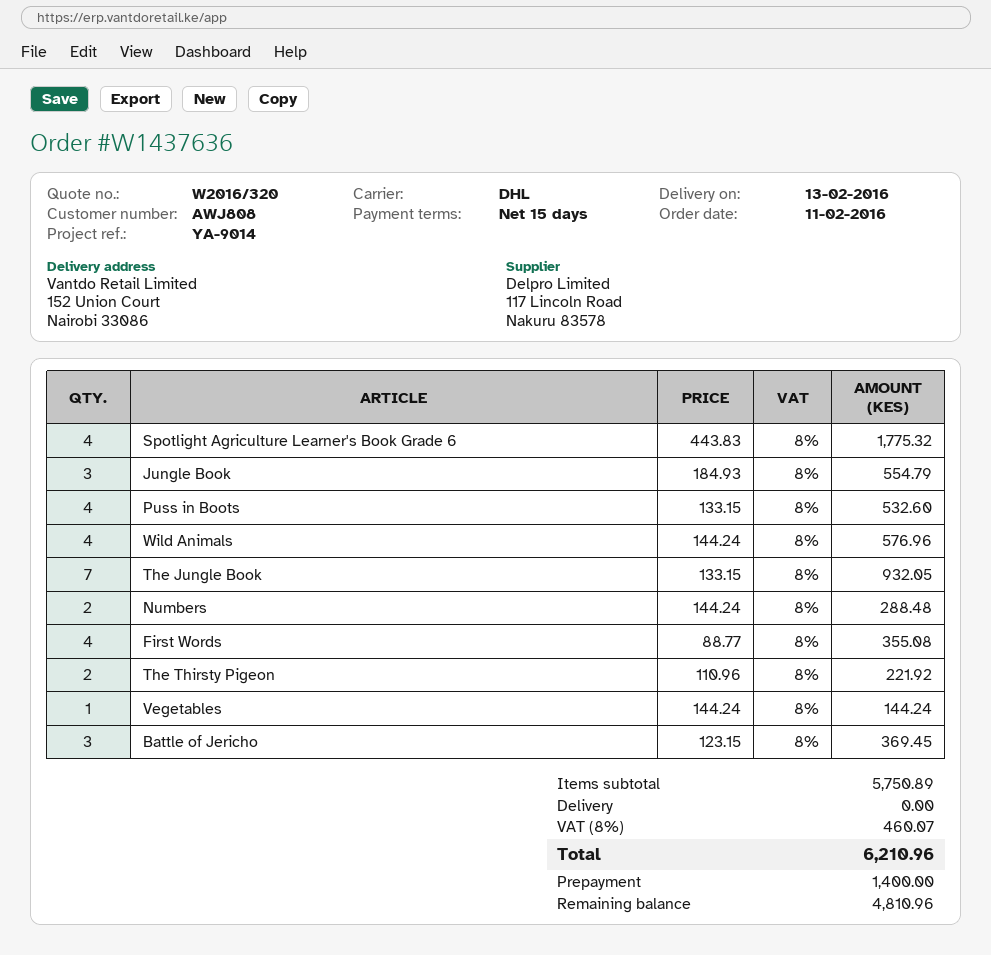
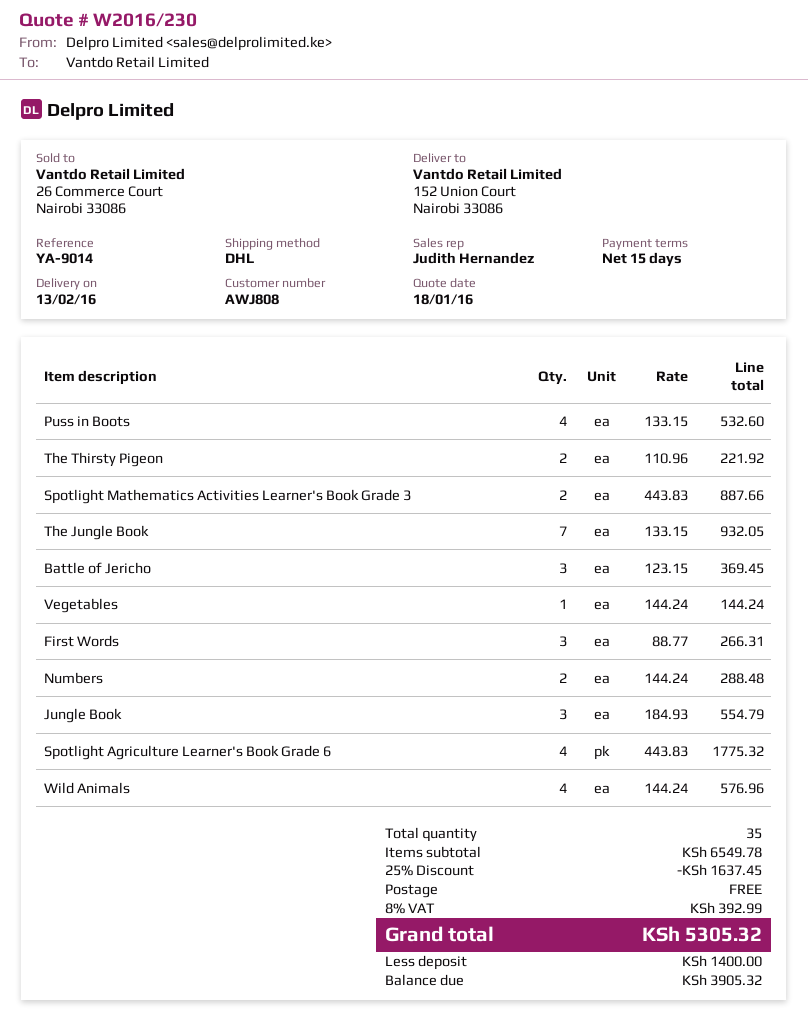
quote number: W2016/320 -> W2016/230
First Words: 4 x 88.77 = 355.08 -> 3 x 88.77 = 266.31
Spotlight Mathematics Activities Learner's Book Grade 3: none -> 2 x 443.83 = 887.66
subtotal: 5750.89 -> 6549.78
discount: none -> 25% = 1637.45
tax: 8% = 460.07 -> 8% = 392.99
total: 6210.96 -> 5305.32
balance: 4810.96 -> 3905.32

